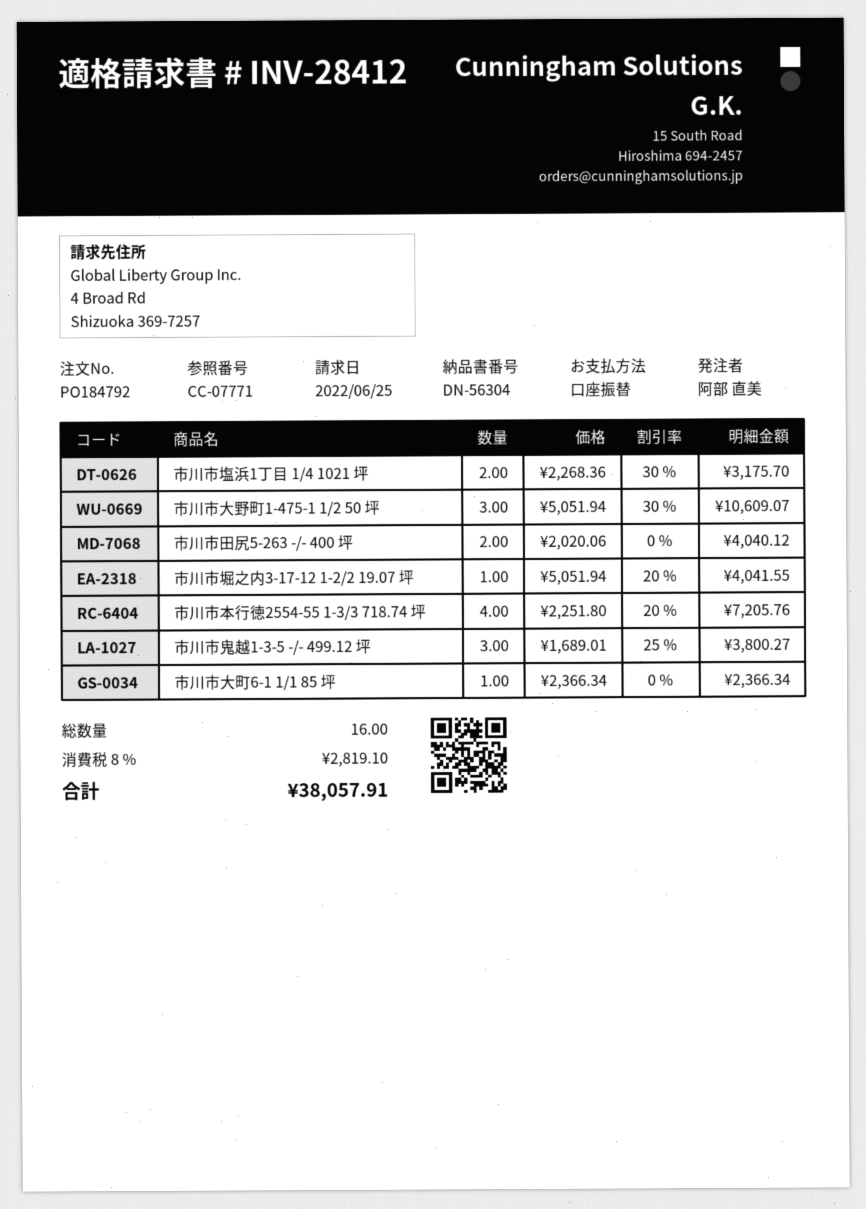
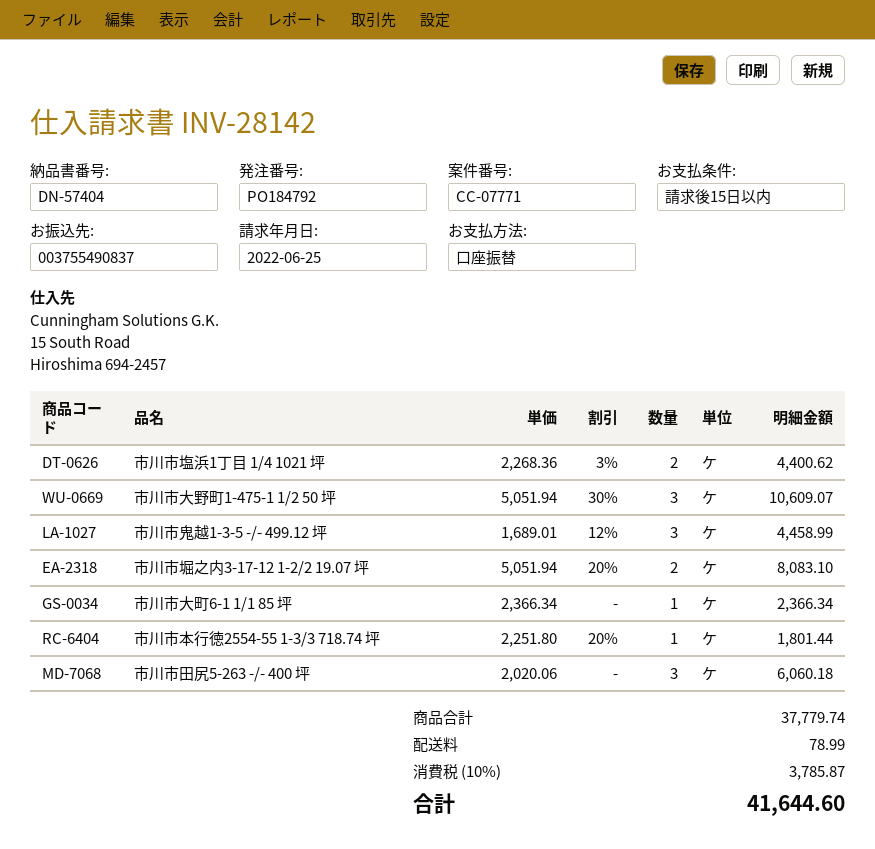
delivery note number: DN-56304 -> DN-57404
invoice number: INV-28412 -> INV-28142
市川市塩浜1丁目 1/4 1021 坪: 2 x 2268.36 - 30% = 3175.70 -> 2 x 2268.36 - 3% = 4400.62
市川市田尻5-263 -/- 400 坪: 2 x 2020.06 = 4040.12 -> 3 x 2020.06 = 6060.18
市川市堀之内3-17-12 1-2/2 19.07 坪: 1 x 5051.94 - 20% = 4041.55 -> 2 x 5051.94 - 20% = 8083.10
市川市本行徳2554-55 1-3/3 718.74 坪: 4 x 2251.80 - 20% = 7205.76 -> 1 x 2251.80 - 20% = 1801.44
市川市鬼越1-3-5 -/- 499.12 坪: 3 x 1689.01 - 25% = 3800.27 -> 3 x 1689.01 - 12% = 4458.99
shipping: none -> 78.99
tax: 8% = 2819.10 -> 10% = 3785.87
total: 38057.91 -> 41644.60

